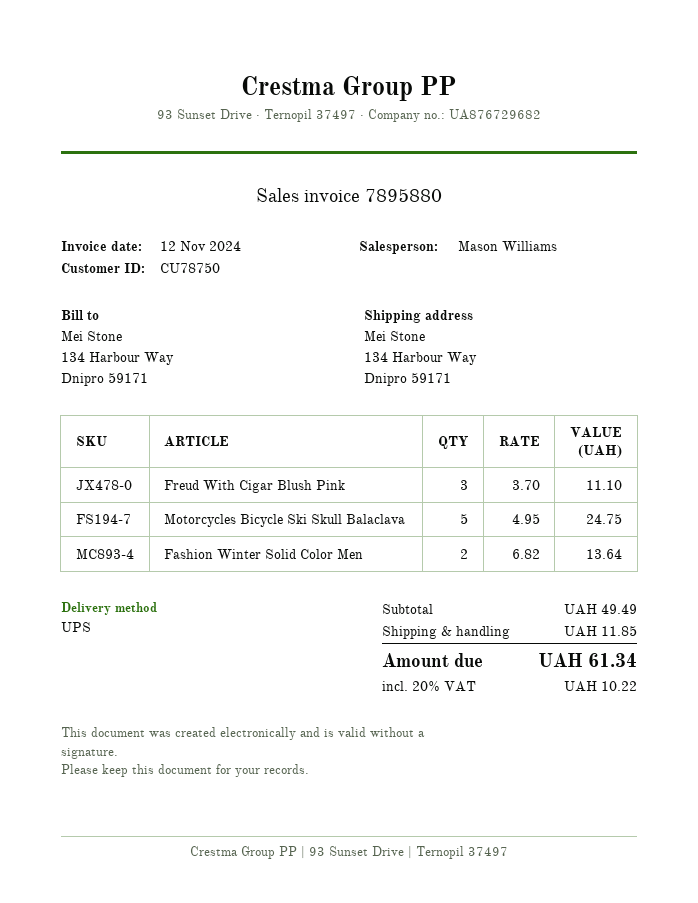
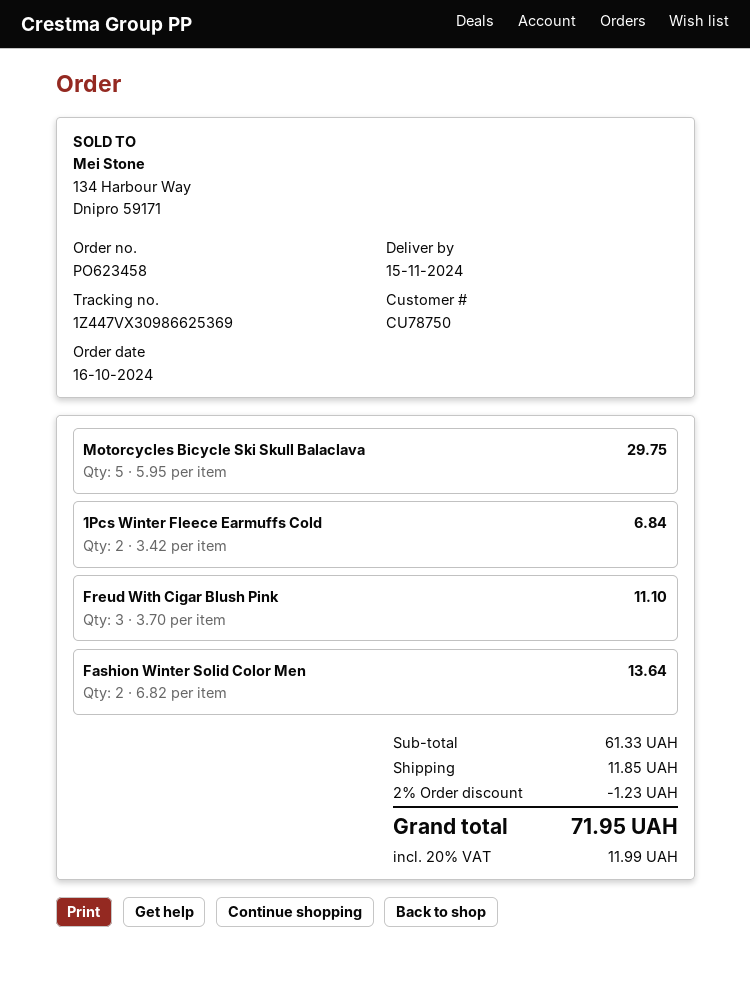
Motorcycles Bicycle Ski Skull Balaclava: 5 x 4.95 = 24.75 -> 5 x 5.95 = 29.75
1Pcs Winter Fleece Earmuffs Cold: none -> 2 x 3.42 = 6.84
subtotal: 49.49 -> 61.33
discount: none -> 2% = 1.23
tax: 20% = 10.22 -> 20% = 11.99
total: 61.34 -> 71.95

